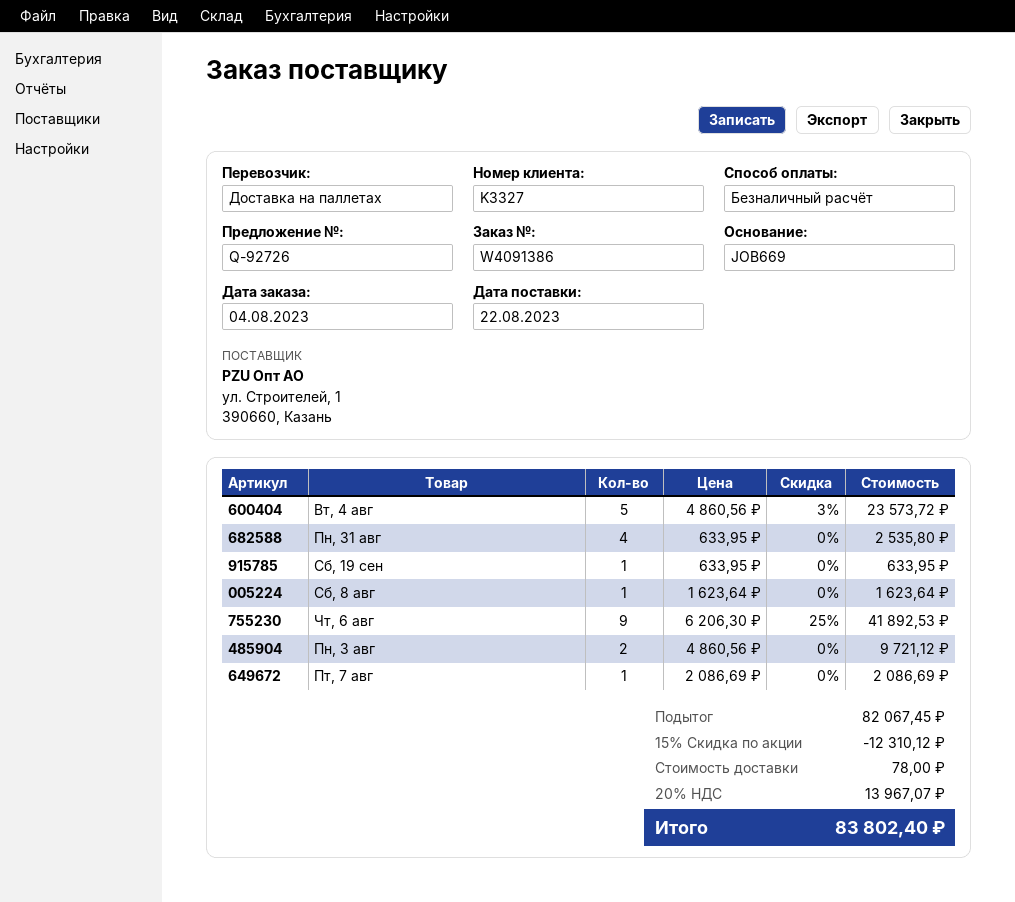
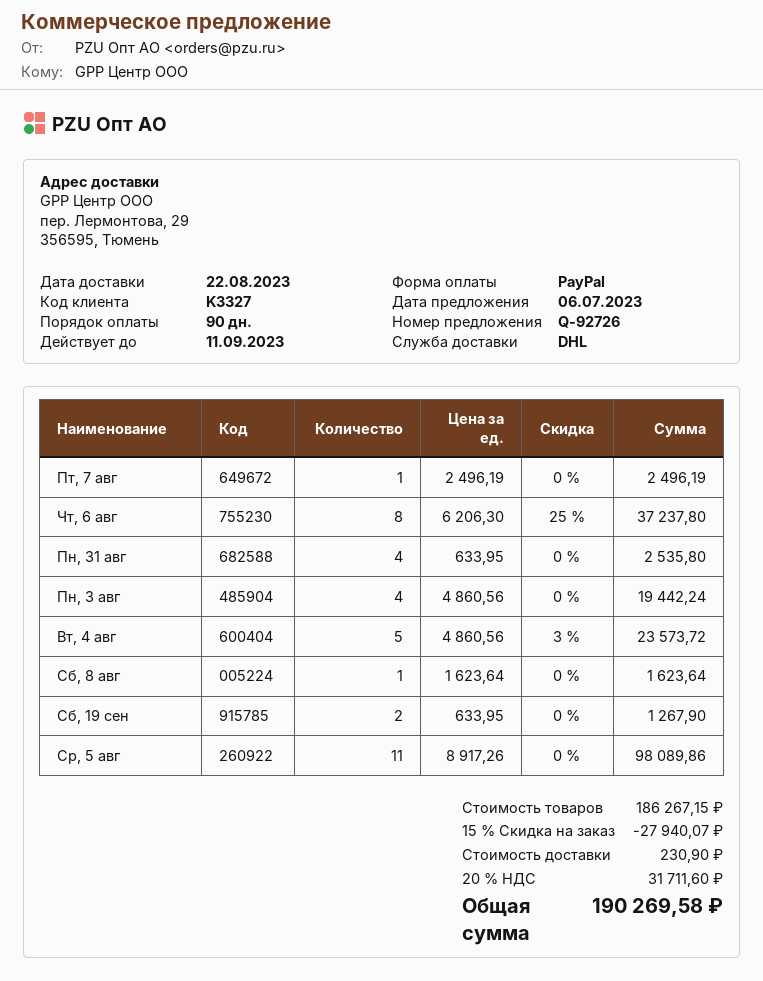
payment method: bank transfer -> PayPal
shipping method: pallet freight -> DHL
Сб, 19 сен: 1 x 633.95 = 633.95 -> 2 x 633.95 = 1267.90
Чт, 6 авг: 9 x 6206.30 - 25% = 41892.53 -> 8 x 6206.30 - 25% = 37237.80
Пн, 3 авг: 2 x 4860.56 = 9721.12 -> 4 x 4860.56 = 19442.24
Пт, 7 авг: 1 x 2086.69 = 2086.69 -> 1 x 2496.19 = 2496.19
Ср, 5 авг: none -> 11 x 8917.26 = 98089.86
subtotal: 82067.45 -> 186267.15
discount: 15% = 12310.12 -> 15% = 27940.07
shipping: 78.00 -> 230.90
tax: 20% = 13967.07 -> 20% = 31711.60
total: 83802.40 -> 190269.58

